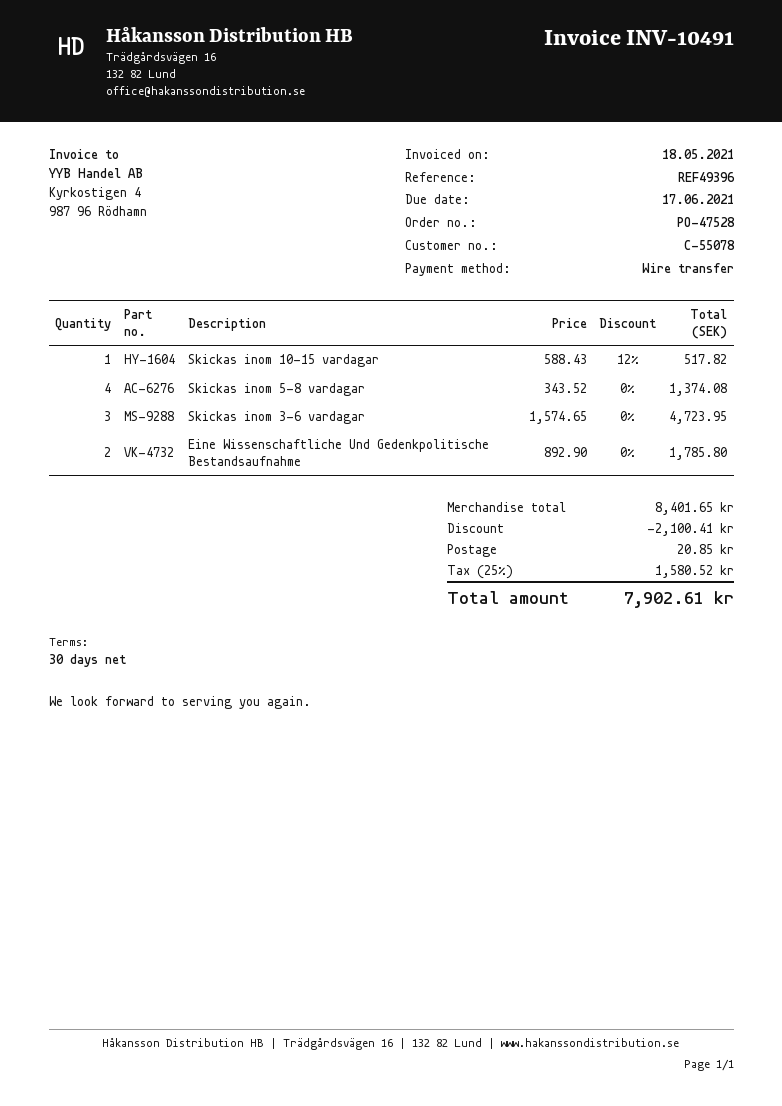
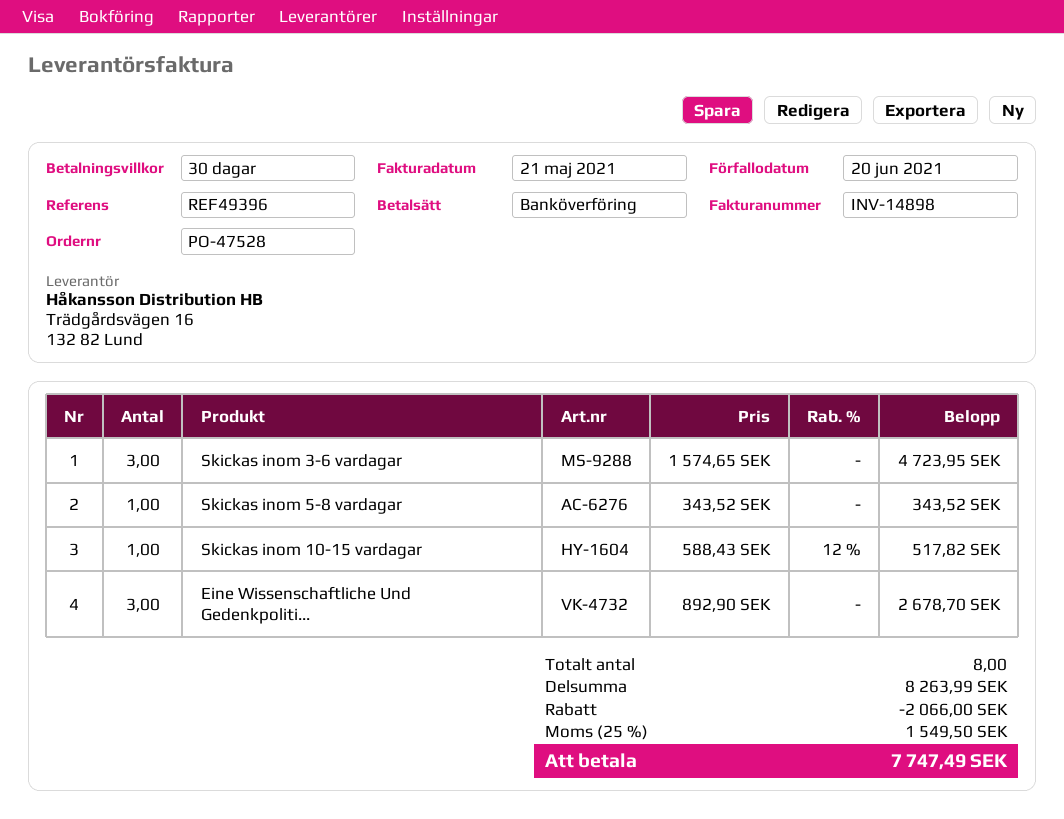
invoice number: INV-10491 -> INV-14898
invoice date: 2021-05-18 -> 2021-05-21
due date: 2021-06-17 -> 2021-06-20
Skickas inom 5-8 vardagar: 4 x 343.52 = 1374.08 -> 1 x 343.52 = 343.52
Eine Wissenschaftliche Und Gedenkpolitische Bestandsaufnahme: 2 x 892.90 = 1785.80 -> 3 x 892.90 = 2678.70
subtotal: 8401.65 -> 8263.99
discount: 2100.41 -> 2066.00
shipping: 20.85 -> none
tax: 25% = 1580.52 -> 25% = 1549.50
total: 7902.61 -> 7747.49

